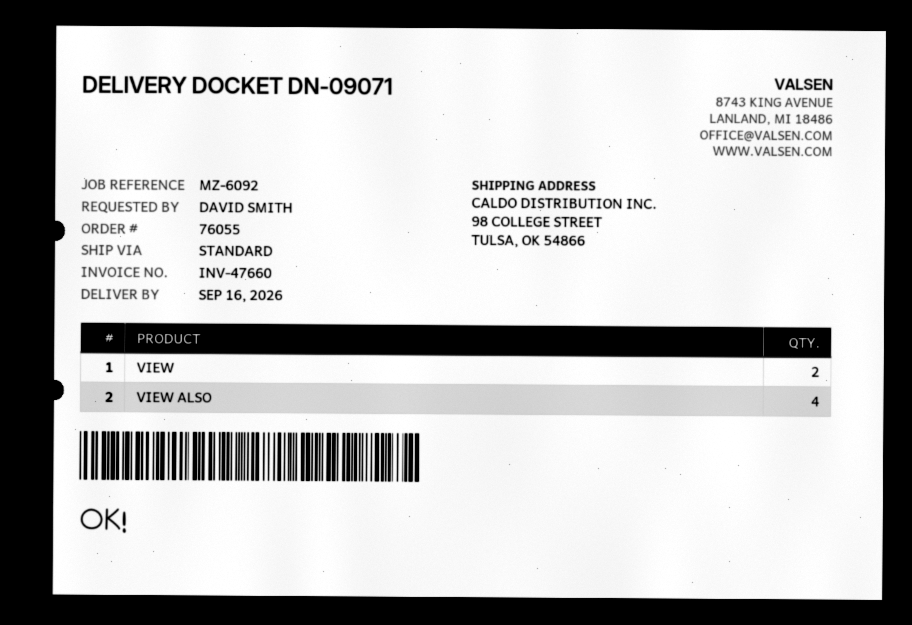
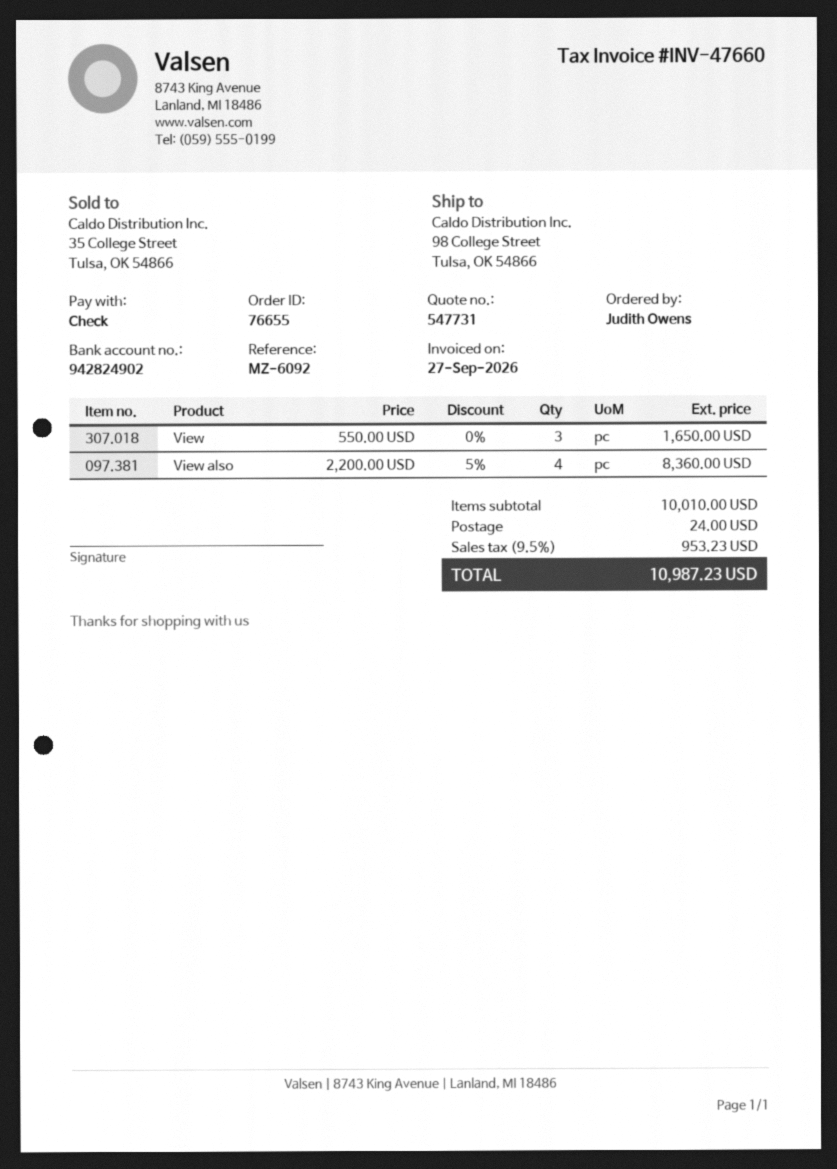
order number: 76055 -> 76655
ordered by: DAVID SMITH -> Judith Owens
VIEW: 2 -> 3

